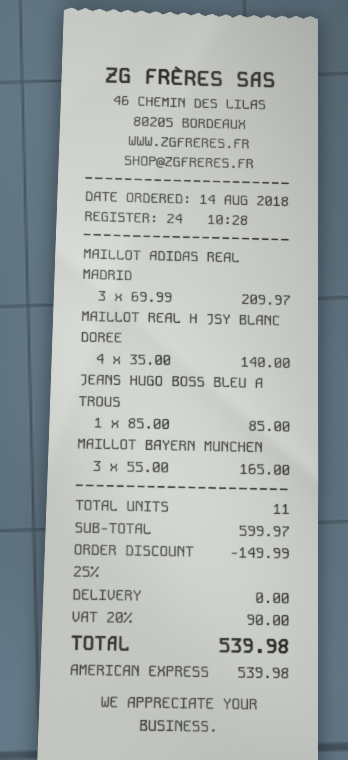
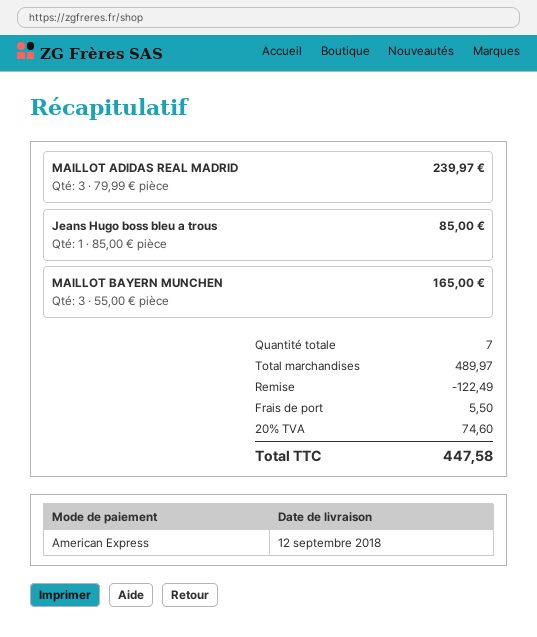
MAILLOT ADIDAS REAL MADRID: 3 x 69.99 = 209.97 -> 3 x 79.99 = 239.97
MAILLOT REAL H JSY BLANC DOREE: 4 x 35.00 = 140.00 -> none
total quantity: 11 -> 7
subtotal: 599.97 -> 489.97
discount: 149.99 -> 122.49
shipping: 0.00 -> 5.50
tax: 20% = 90.00 -> 20% = 74.60
total: 539.98 -> 447.58

